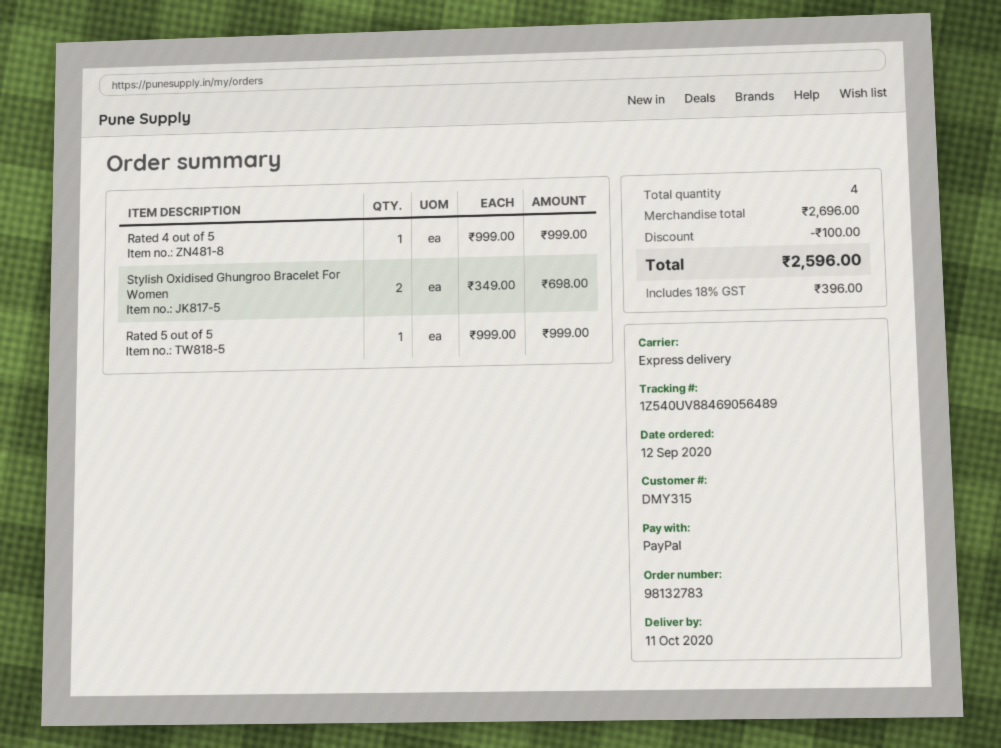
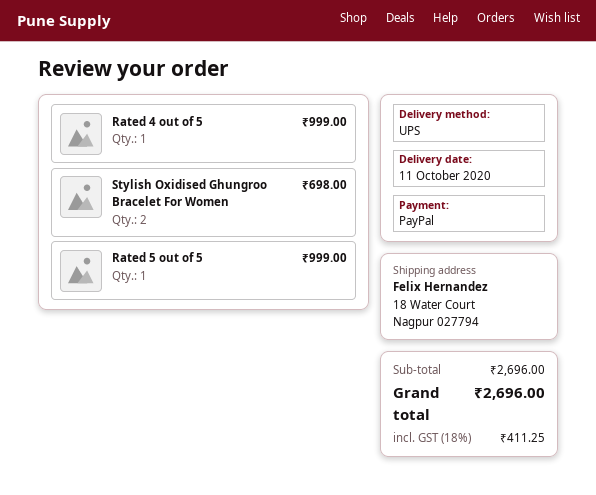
shipping method: express -> UPS
discount: 100.00 -> none
tax: 18% = 396.00 -> 18% = 411.25
total: 2596.00 -> 2696.00

